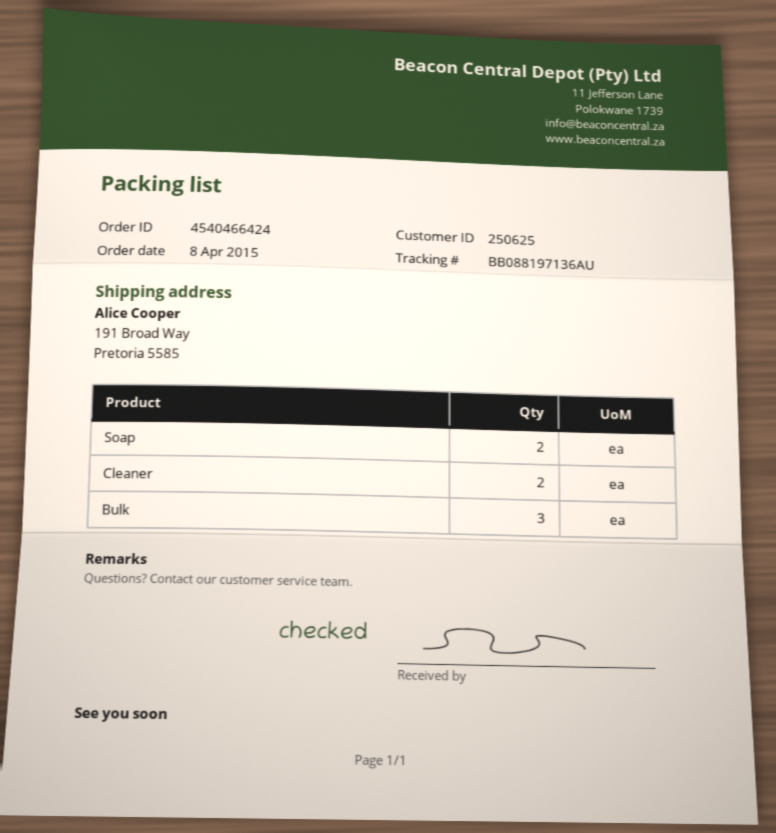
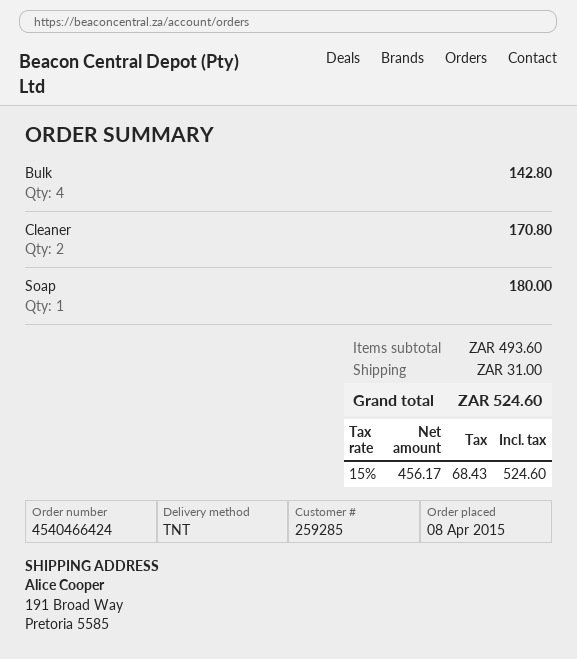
customer number: 250625 -> 259285
Soap: 2 -> 1
Bulk: 3 -> 4

